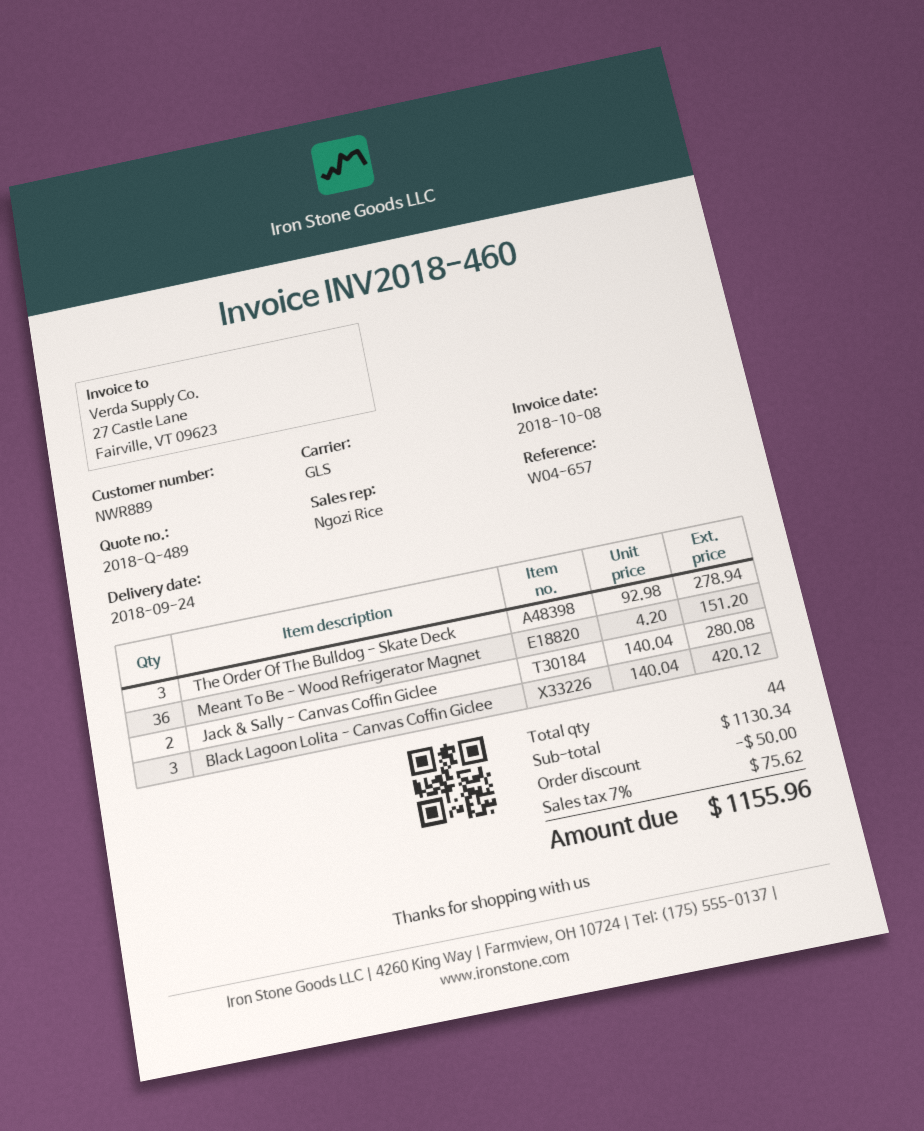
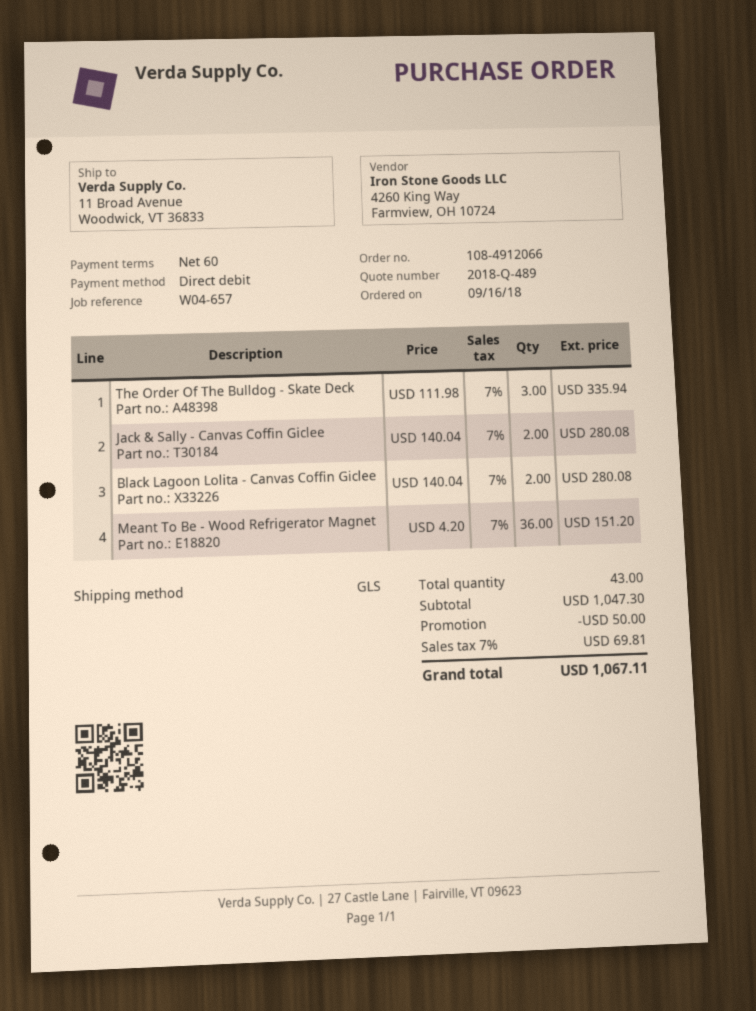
The Order Of The Bulldog - Skate Deck: 3 x 92.98 = 278.94 -> 3 x 111.98 = 335.94
Black Lagoon Lolita - Canvas Coffin Giclee: 3 x 140.04 = 420.12 -> 2 x 140.04 = 280.08
total quantity: 44 -> 43
subtotal: 1130.34 -> 1047.30
tax: 7% = 75.62 -> 7% = 69.81
total: 1155.96 -> 1067.11

